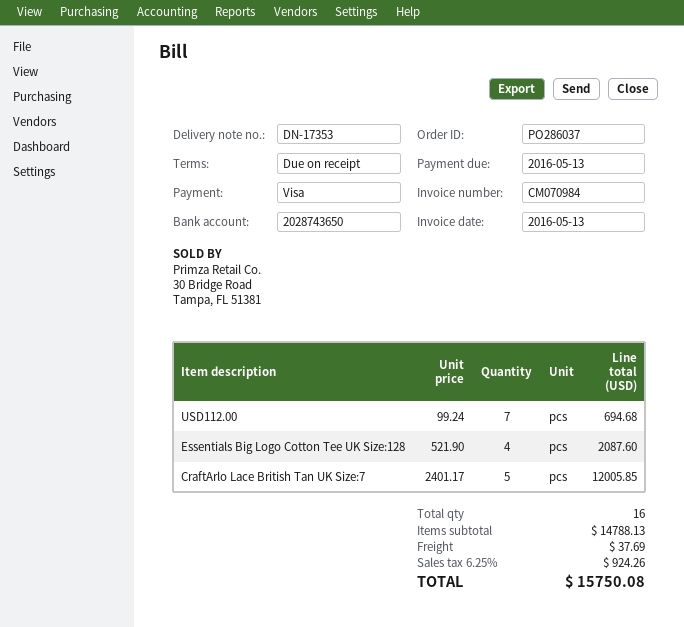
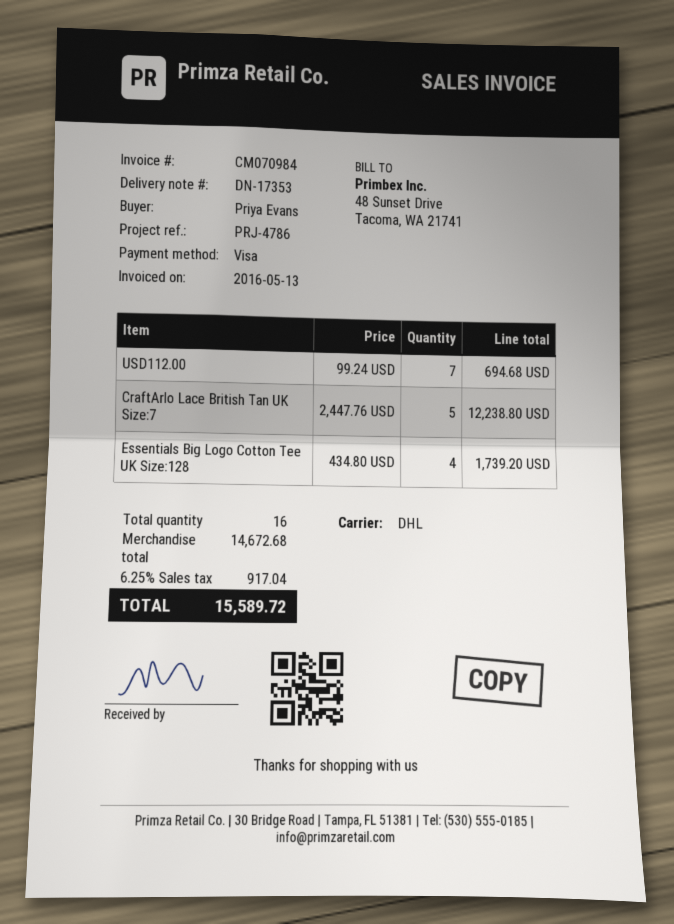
Essentials Big Logo Cotton Tee UK Size:128: 4 x 521.90 = 2087.60 -> 4 x 434.80 = 1739.20
CraftArlo Lace British Tan UK Size:7: 5 x 2401.17 = 12005.85 -> 5 x 2447.76 = 12238.80
subtotal: 14788.13 -> 14672.68
shipping: 37.69 -> none
tax: 6.25% = 924.26 -> 6.25% = 917.04
total: 15750.08 -> 15589.72

